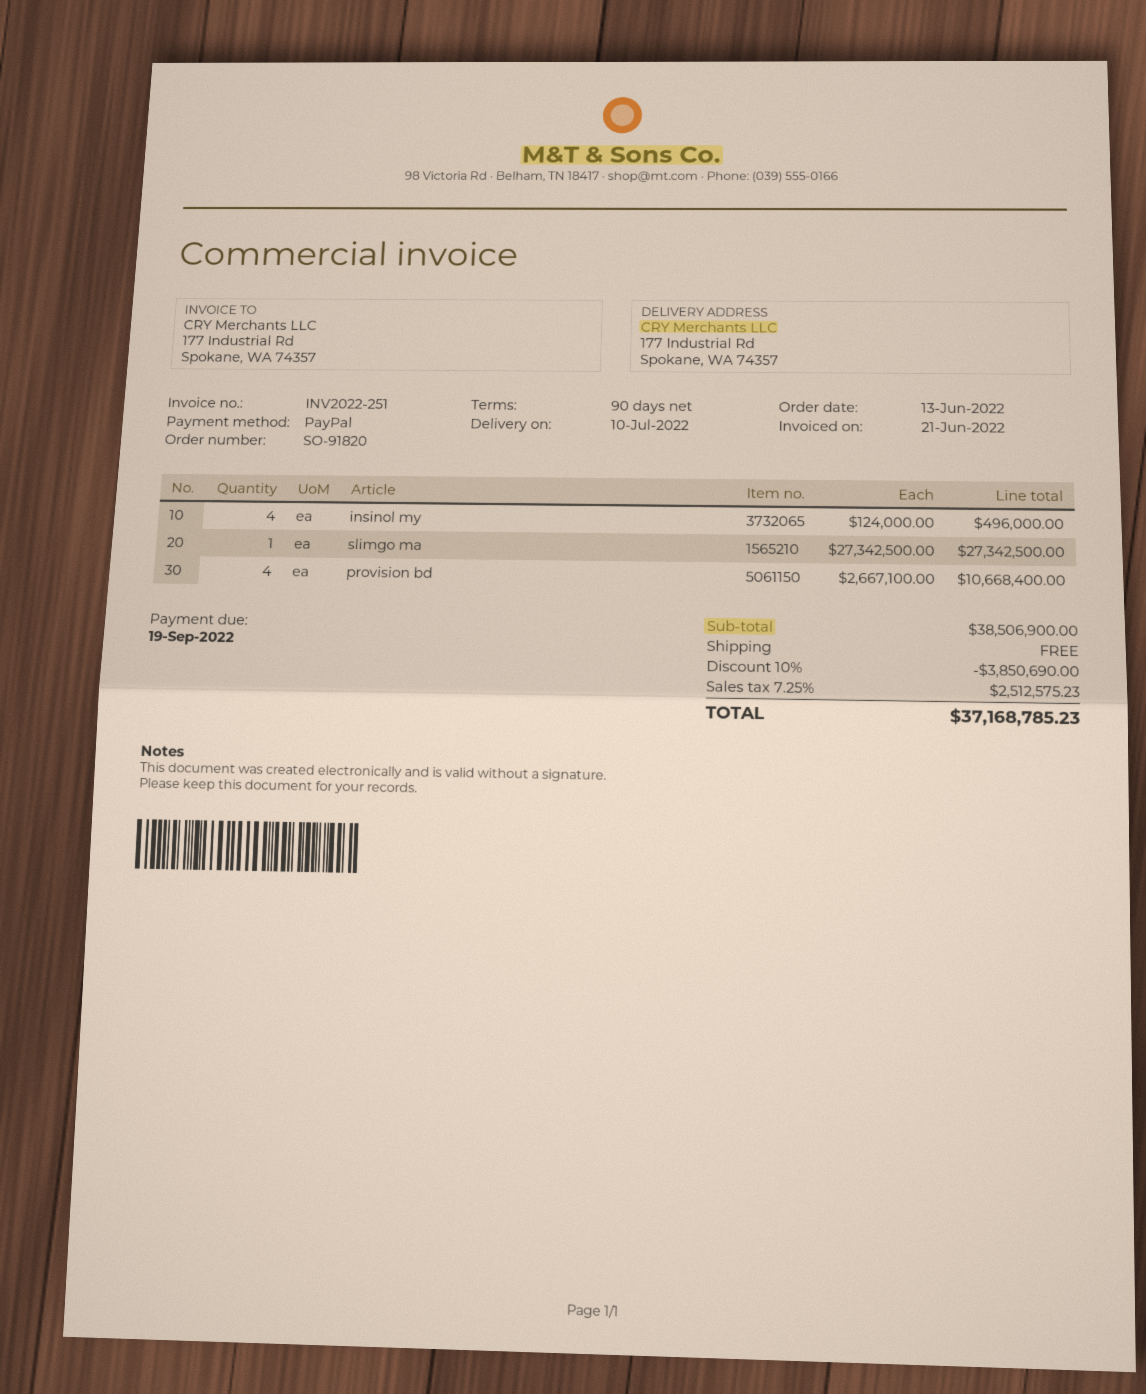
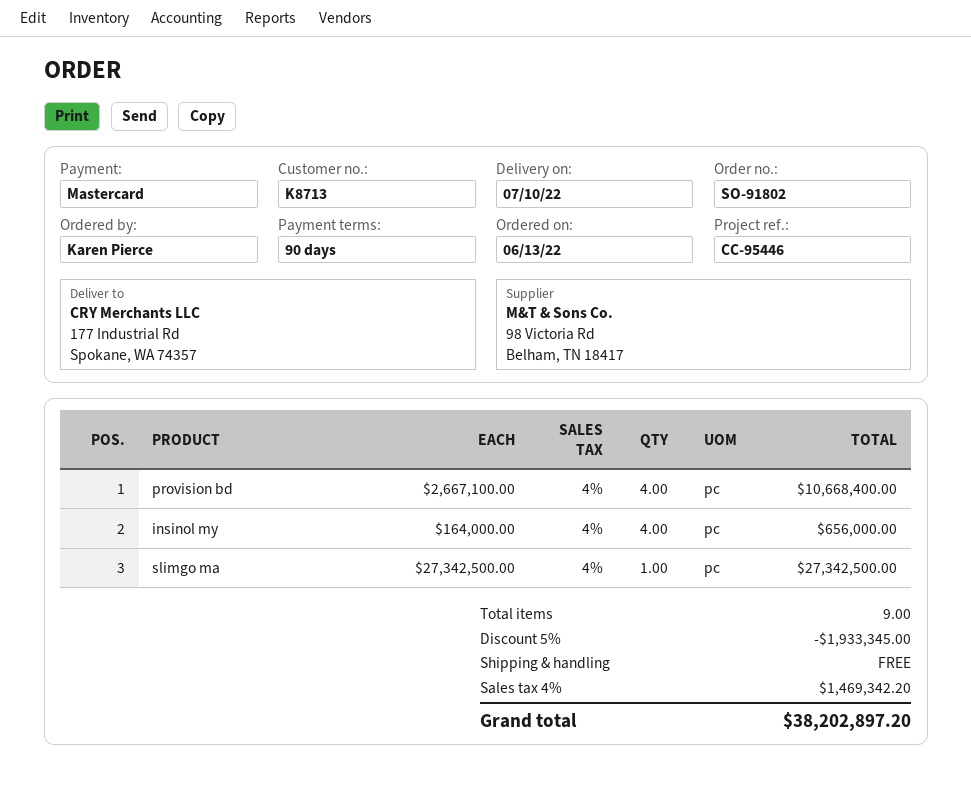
order number: SO-91820 -> SO-91802
payment method: PayPal -> Mastercard
insinol my: 4 x 124000.00 = 496000.00 -> 4 x 164000.00 = 656000.00
discount: 10% = 3850690.00 -> 5% = 1933345.00
tax: 7.25% = 2512575.23 -> 4% = 1469342.20
total: 37168785.23 -> 38202897.20

